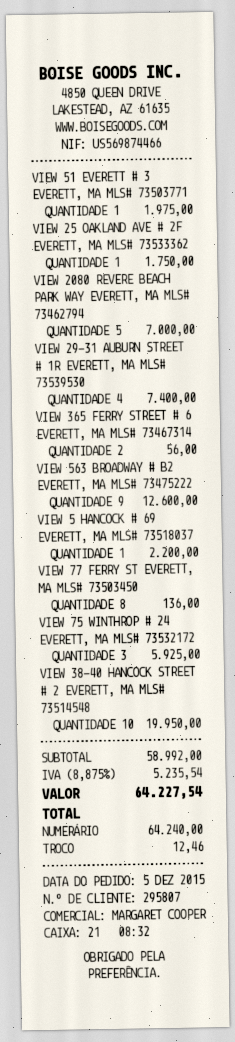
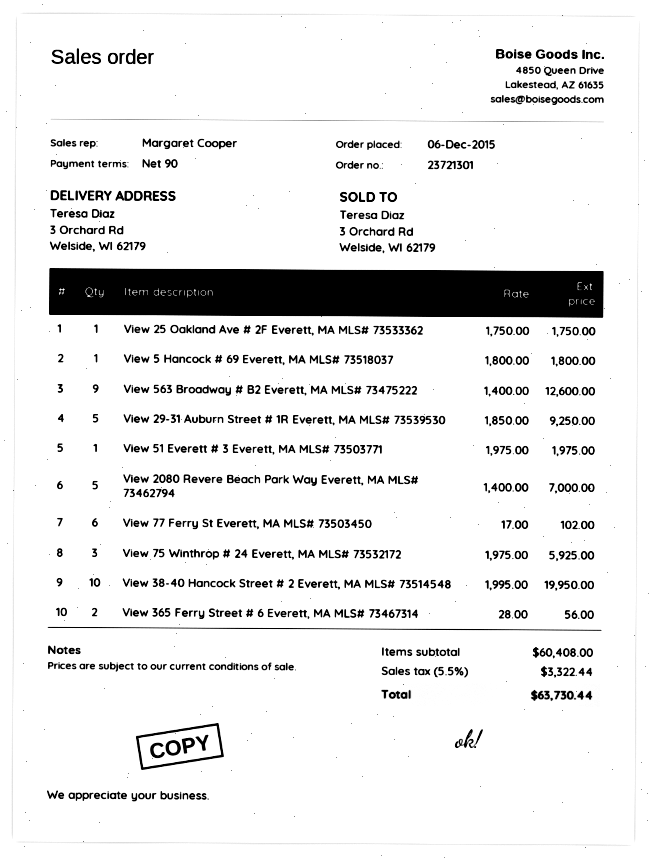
order date: 2015-12-05 -> 2015-12-06
VIEW 29-31 AUBURN STREET # 1R EVERETT, MA MLS# 73539530: 4 for 7400.00 -> 5 for 9250.00
VIEW 5 HANCOCK # 69 EVERETT, MA MLS# 73518037: 1 for 2200.00 -> 1 for 1800.00
VIEW 77 FERRY ST EVERETT, MA MLS# 73503450: 8 for 136.00 -> 6 for 102.00
subtotal: 58992.00 -> 60408.00
tax: 8.875% = 5235.54 -> 5.5% = 3322.44
total: 64227.54 -> 63730.44

